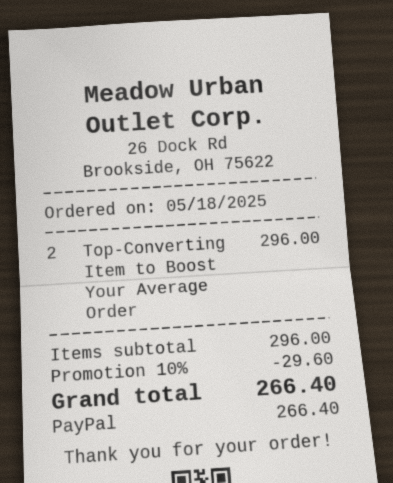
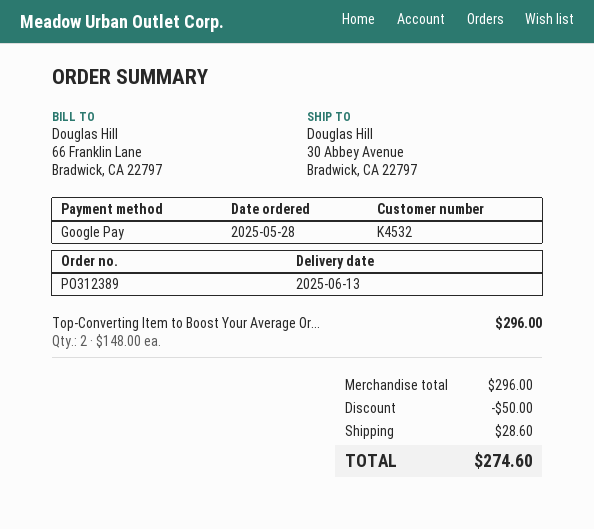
order date: 2025-05-18 -> 2025-05-28
payment method: PayPal -> Google Pay
discount: 29.60 -> 50.00
shipping: none -> 28.60
total: 266.40 -> 274.60

